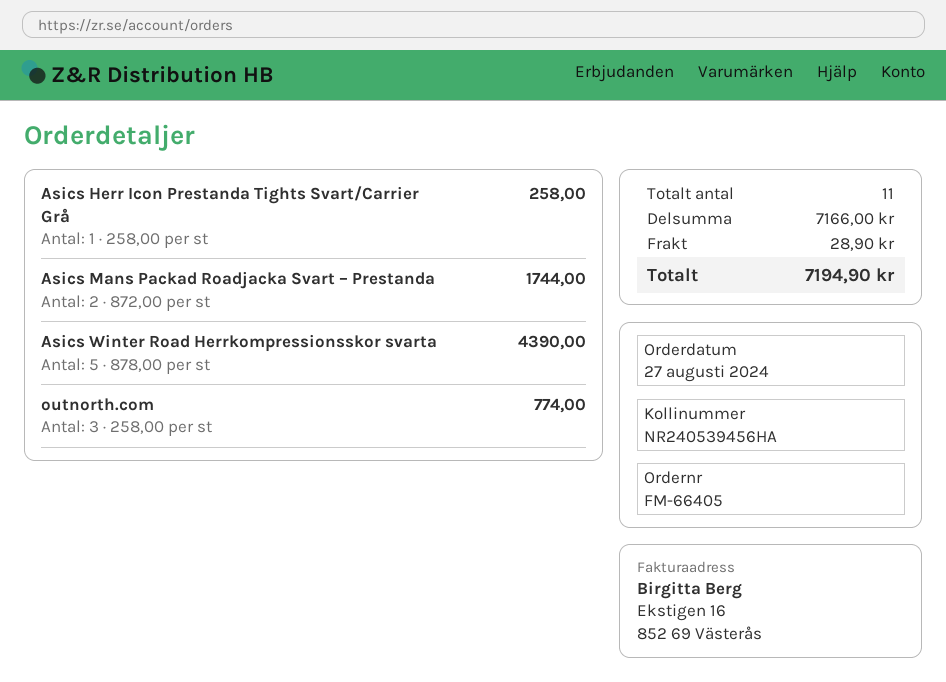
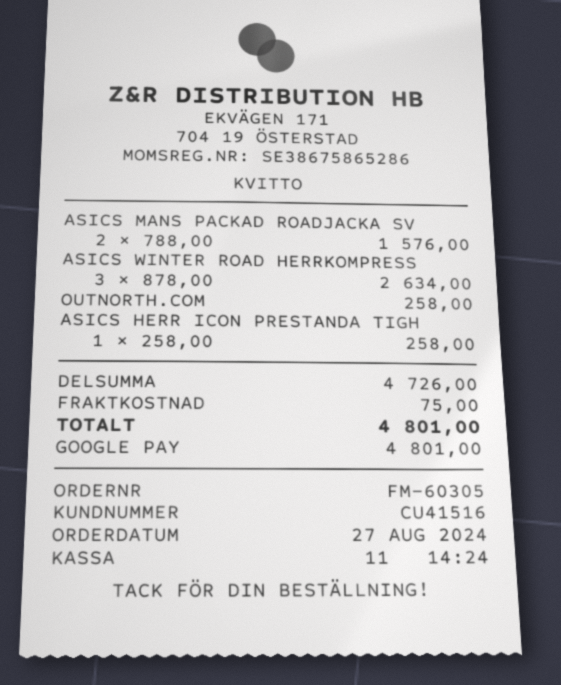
order number: FM-66405 -> FM-60305
Asics Mans Packad Roadjacka Svart – Prestanda: 2 x 872.00 = 1744.00 -> 2 x 788.00 = 1576.00
Asics Winter Road Herrkompressionsskor svarta: 5 x 878.00 = 4390.00 -> 3 x 878.00 = 2634.00
outnorth.com: 3 x 258.00 = 774.00 -> 1 x 258.00 = 258.00
subtotal: 7166.00 -> 4726.00
shipping: 28.90 -> 75.00
total: 7194.90 -> 4801.00

